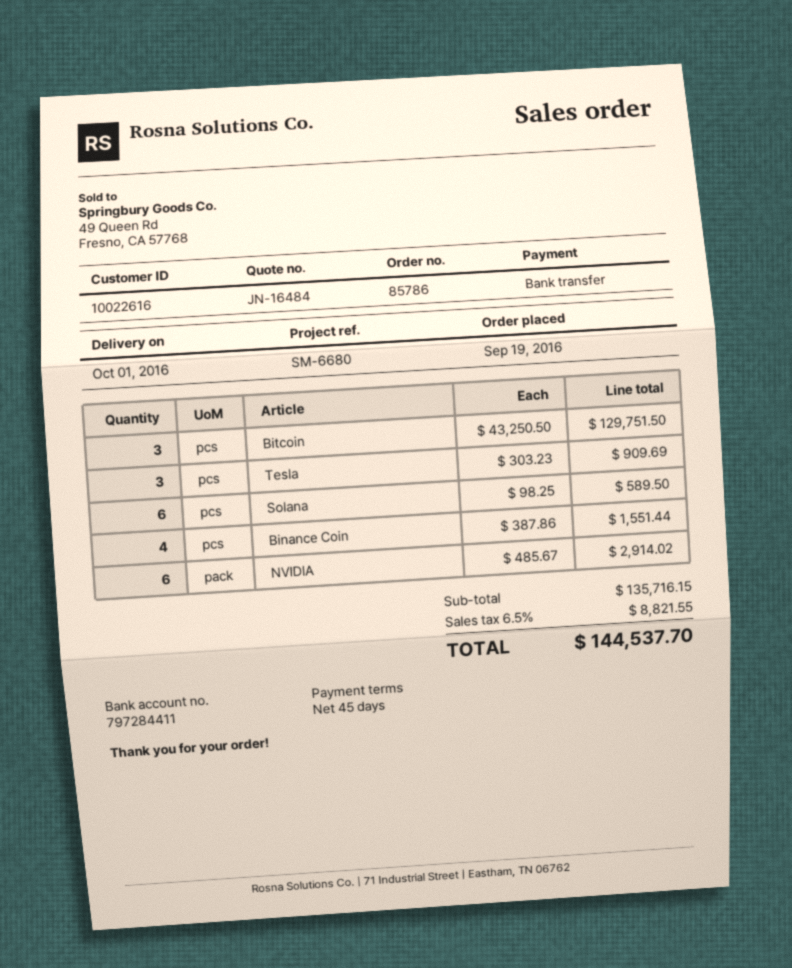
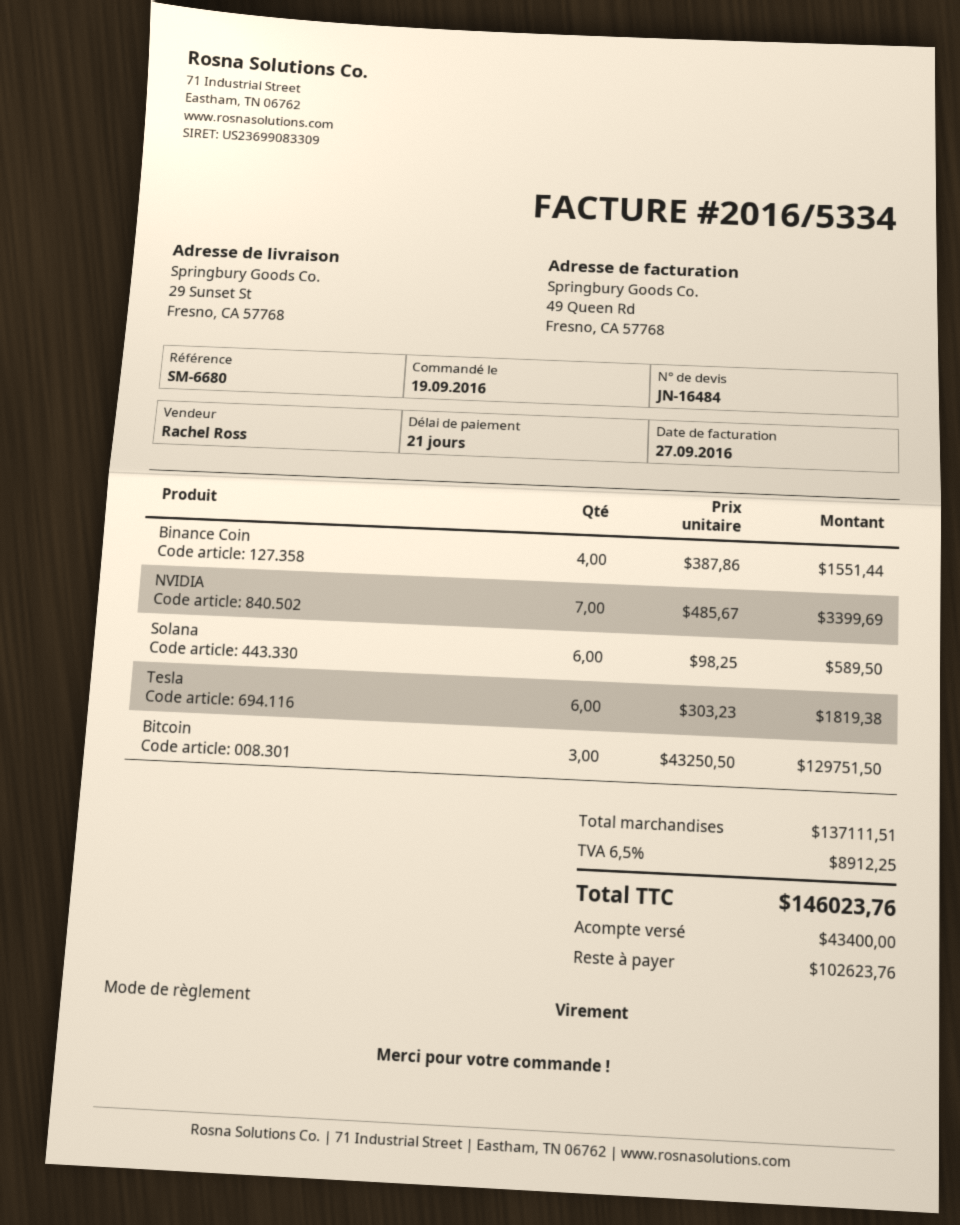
payment terms: 45 days -> 21 days
Tesla: 3 x 303.23 = 909.69 -> 6 x 303.23 = 1819.38
NVIDIA: 6 x 485.67 = 2914.02 -> 7 x 485.67 = 3399.69
subtotal: 135716.15 -> 137111.51
tax: 6.5% = 8821.55 -> 6.5% = 8912.25
total: 144537.70 -> 146023.76

